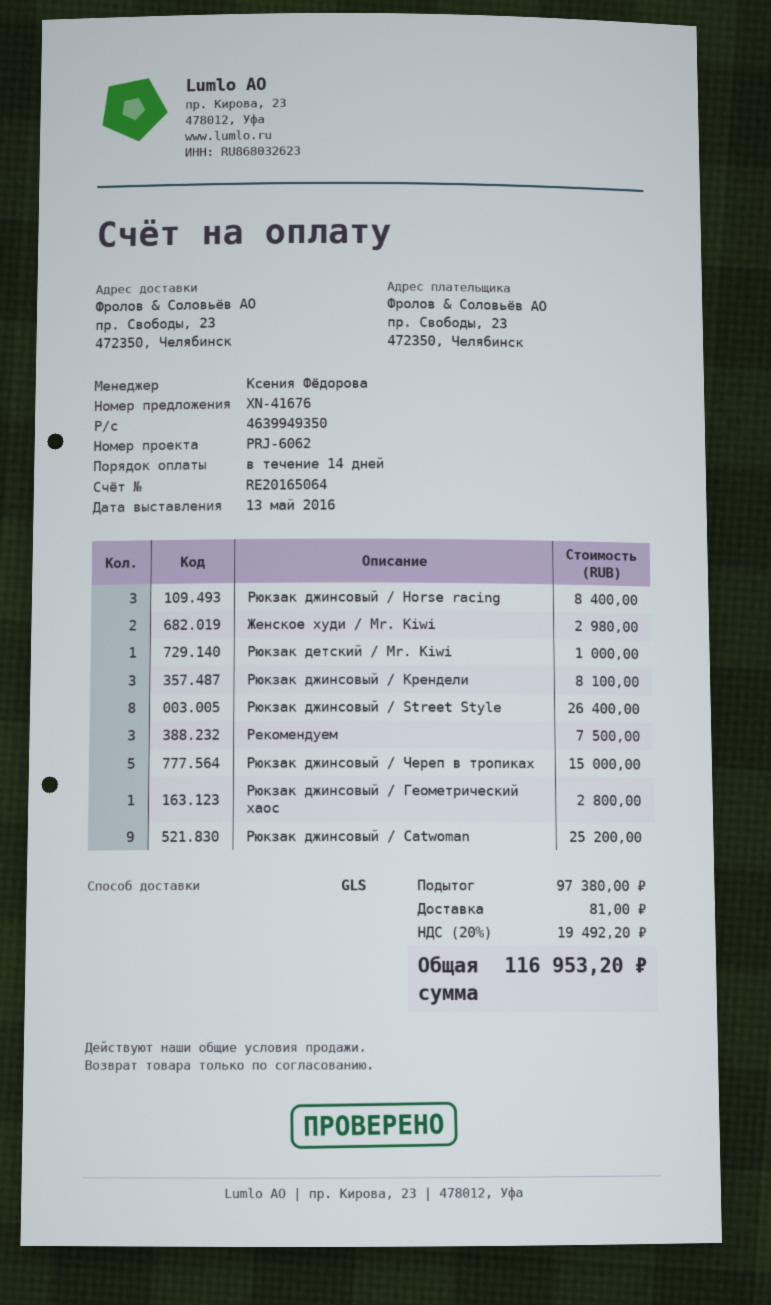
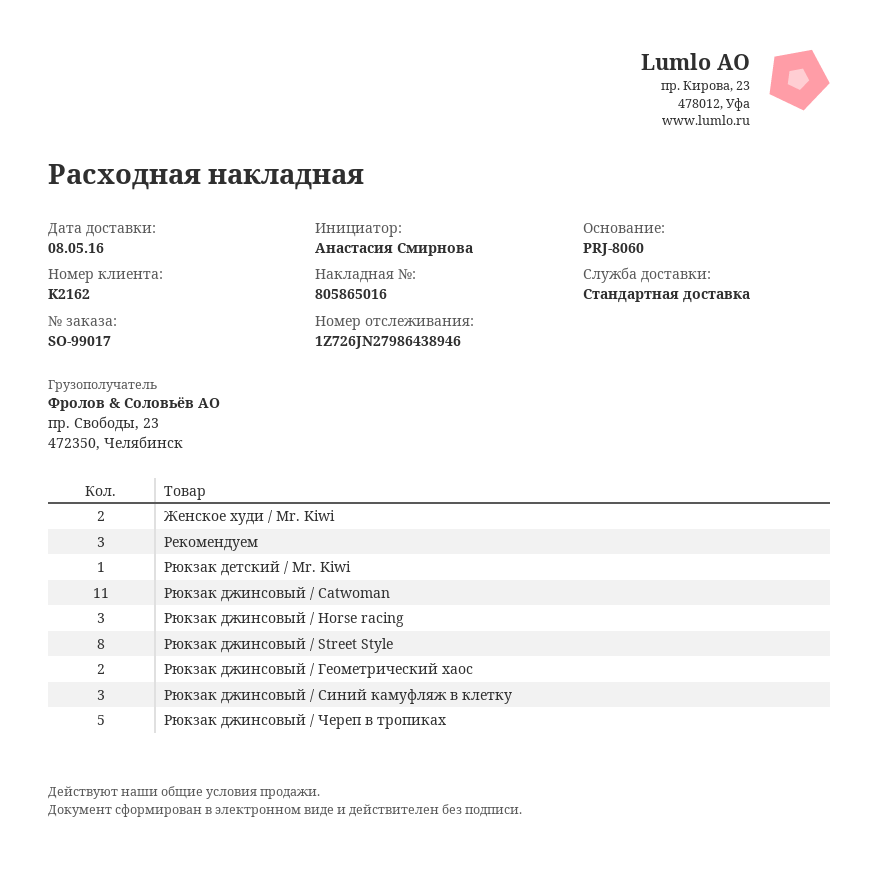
reference: PRJ-6062 -> PRJ-8060
shipping method: GLS -> standard
Рюкзак джинсовый / Крендели: 3 -> none
Рюкзак джинсовый / Геометрический хаос: 1 -> 2
Рюкзак джинсовый / Catwoman: 9 -> 11
Рюкзак джинсовый / Синий камуфляж в клетку: none -> 3

